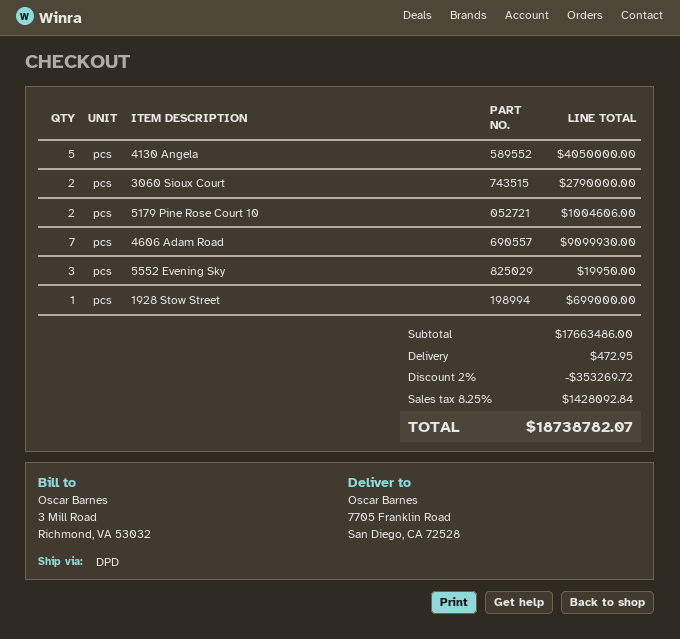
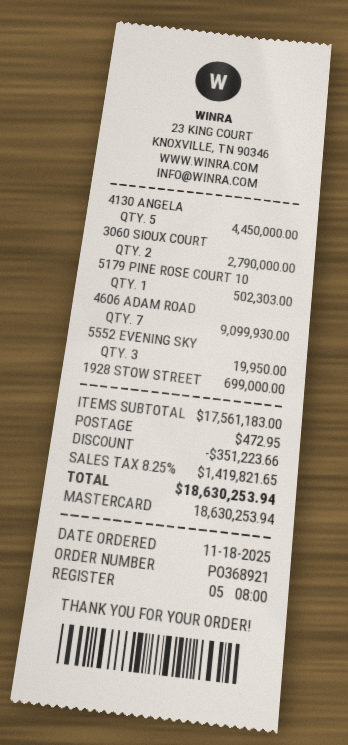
4130 Angela: 5 for 4050000.00 -> 5 for 4450000.00
5179 Pine Rose Court 10: 2 for 1004606.00 -> 1 for 502303.00
subtotal: 17663486.00 -> 17561183.00
discount: 353269.72 -> 351223.66
tax: 8.25% = 1428092.84 -> 8.25% = 1419821.65
total: 18738782.07 -> 18630253.94

